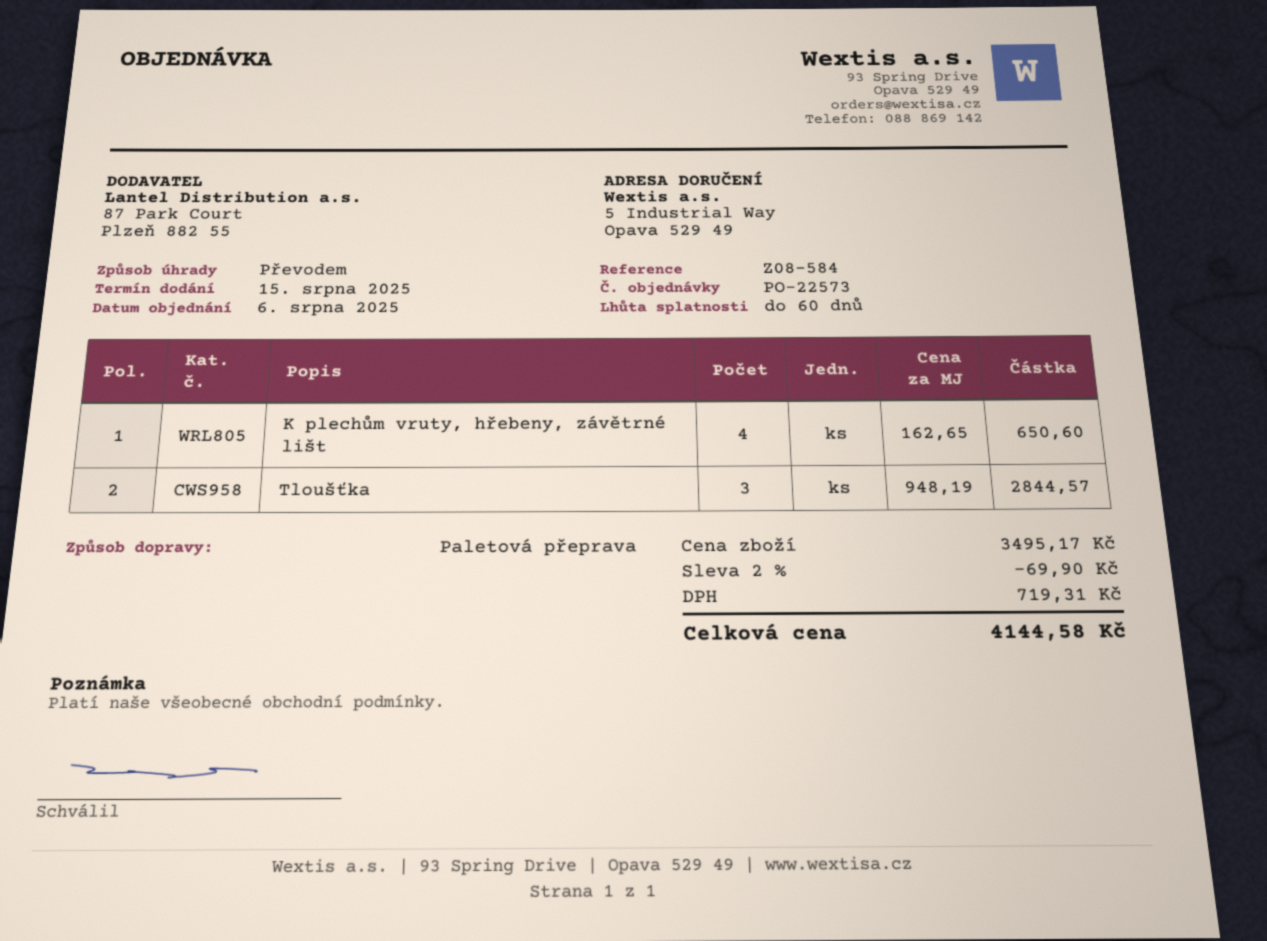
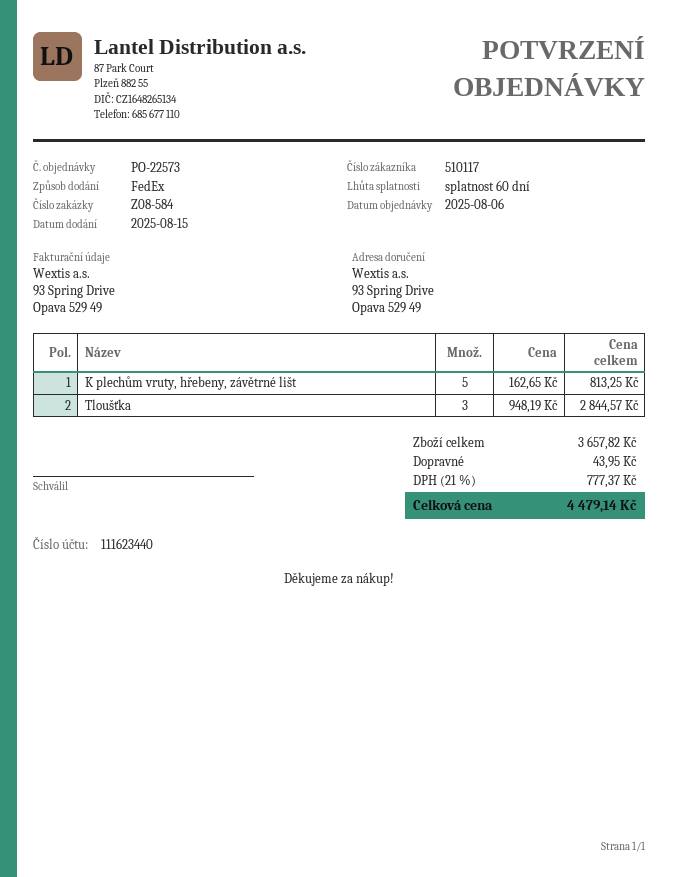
shipping method: pallet freight -> FedEx
ship to: 5 Industrial Way, Opava 529 49 -> 93 Spring Drive, Opava 529 49
K plechům vruty, hřebeny, závětrné lišt: 4 x 162.65 = 650.60 -> 5 x 162.65 = 813.25
subtotal: 3495.17 -> 3657.82
discount: 2% = 69.90 -> none
shipping: none -> 43.95
tax: 719.31 -> 777.37
total: 4144.58 -> 4479.14

